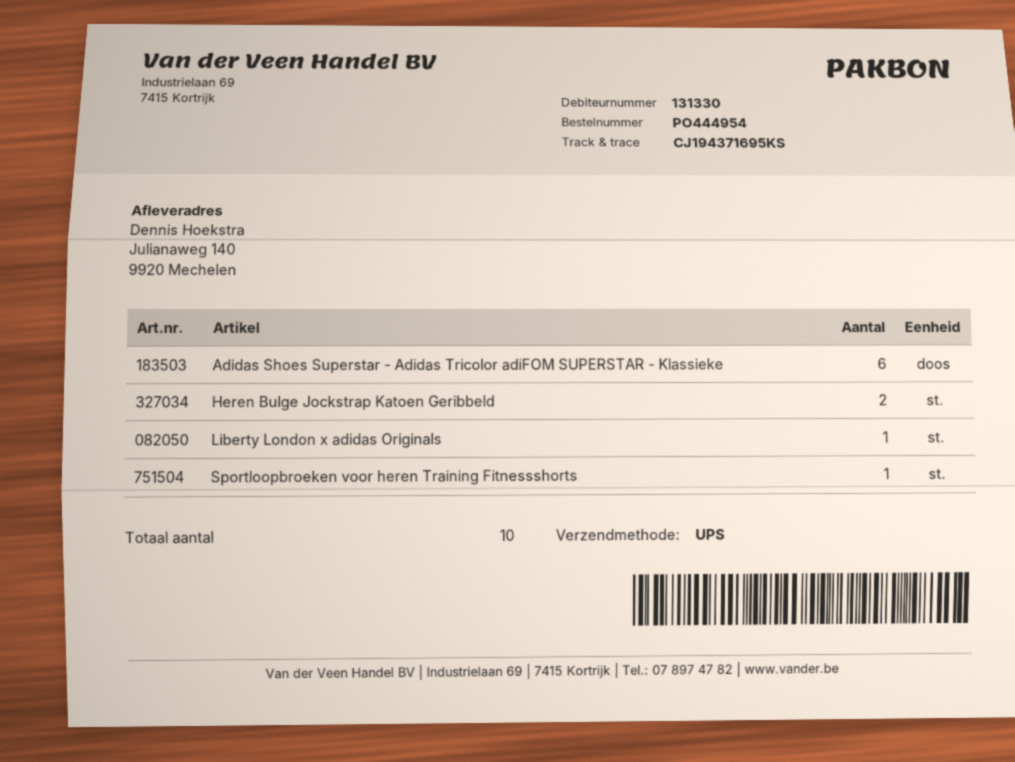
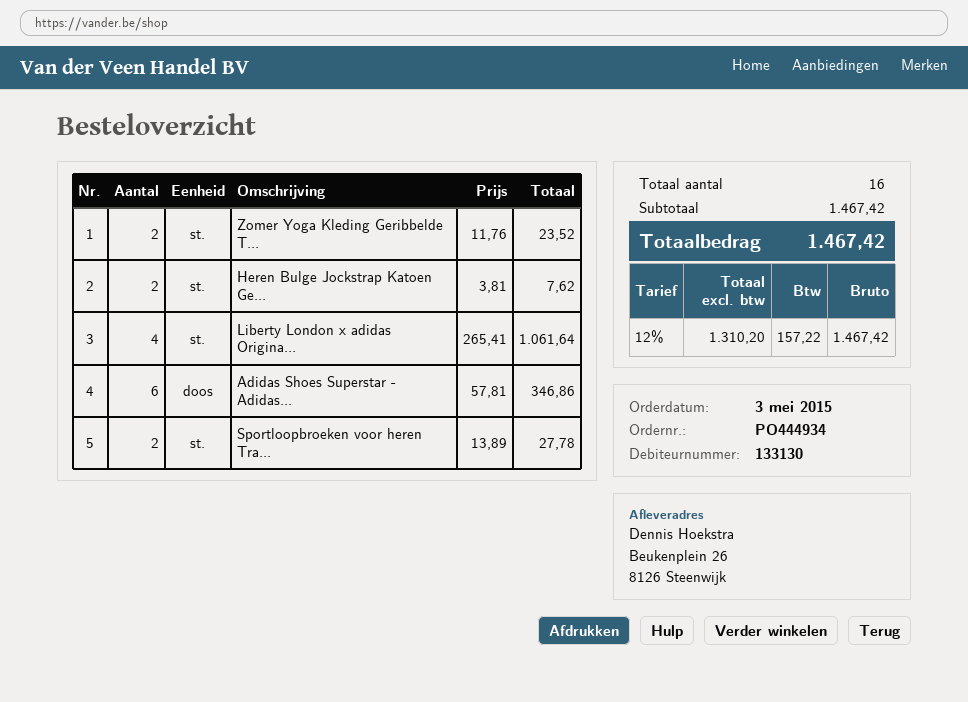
order number: PO444954 -> PO444934
customer number: 131330 -> 133130
ship to: Julianaweg 140, 9920 Mechelen -> Beukenplein 26, 8126 Steenwijk
Liberty London x adidas Originals: 1 -> 4
Sportloopbroeken voor heren Training Fitnessshorts: 1 -> 2
Zomer Yoga Kleding Geribbelde T...: none -> 2
total quantity: 10 -> 16

